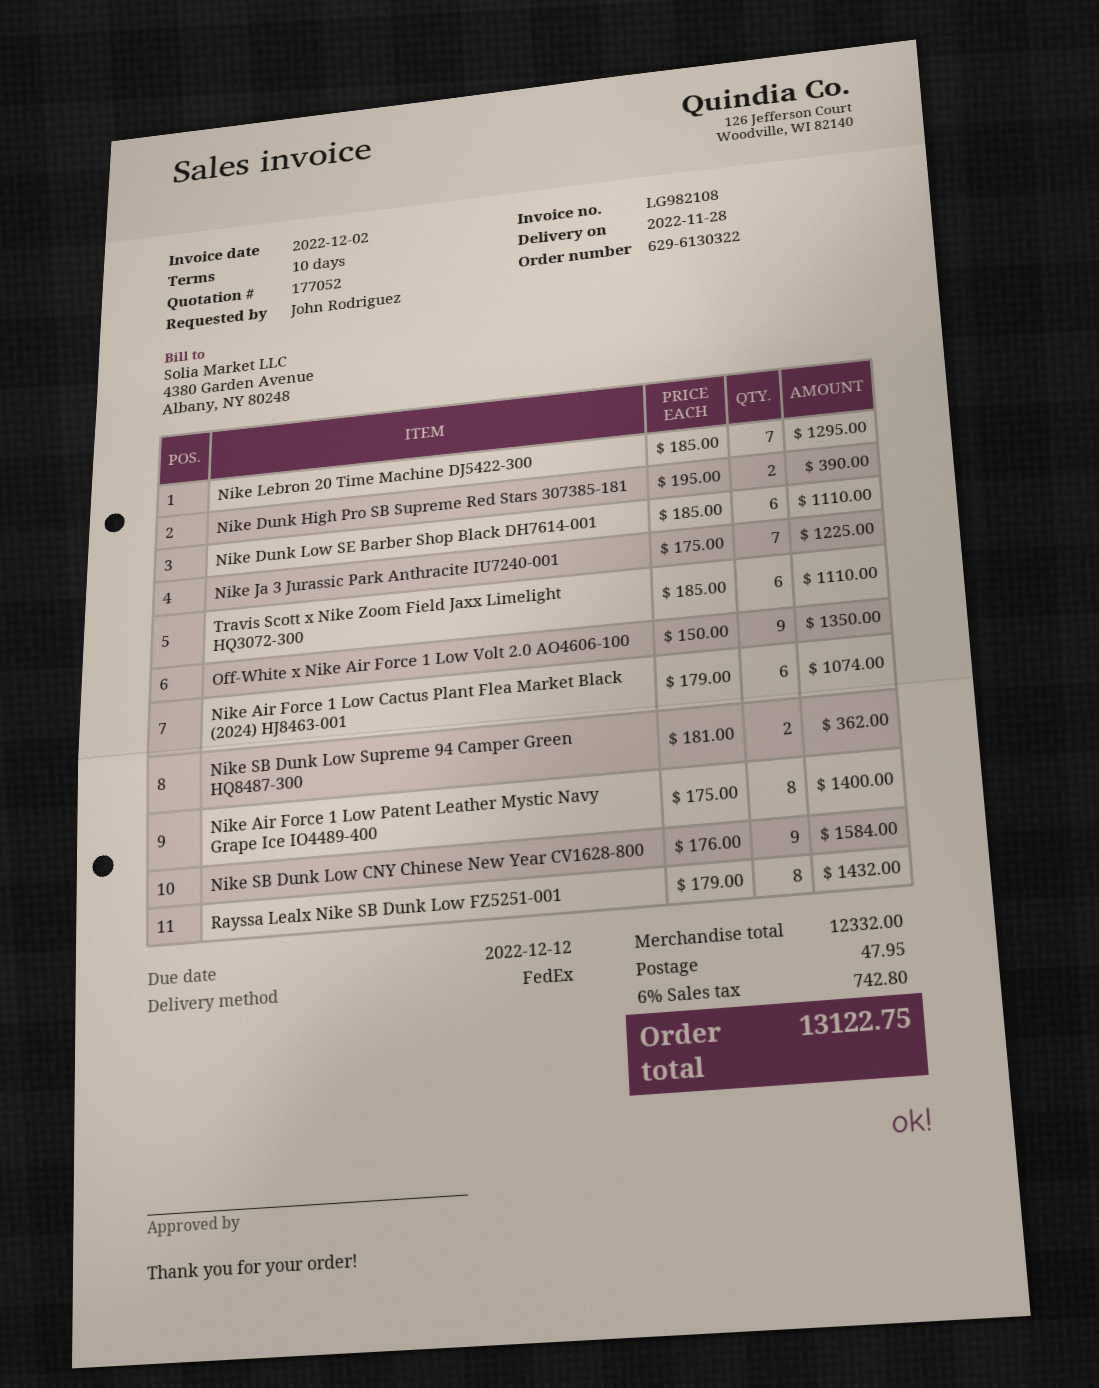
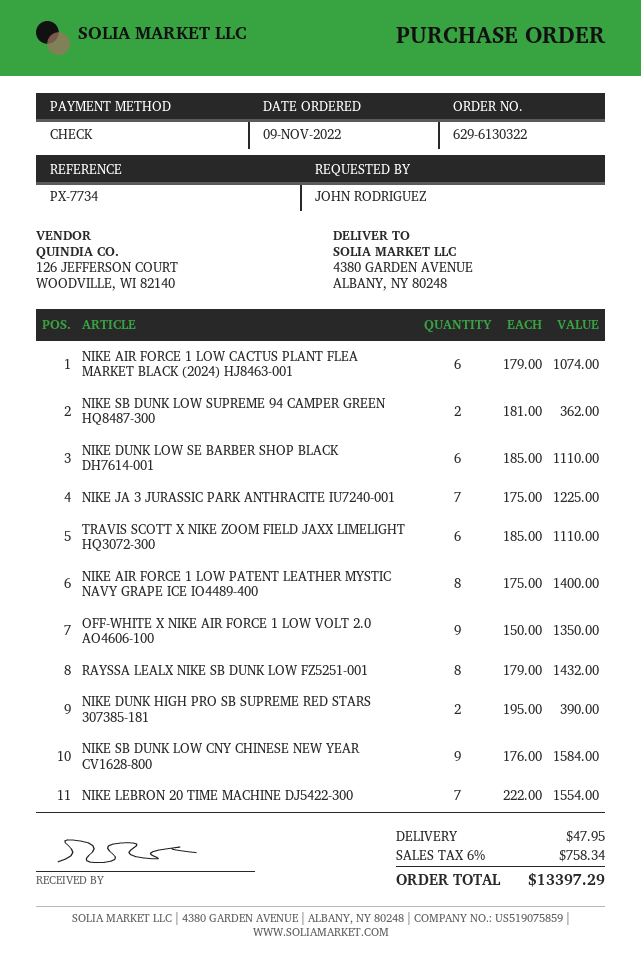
Nike Lebron 20 Time Machine DJ5422-300: 7 x 185.00 = 1295.00 -> 7 x 222.00 = 1554.00
tax: 6% = 742.80 -> 6% = 758.34
total: 13122.75 -> 13397.29

